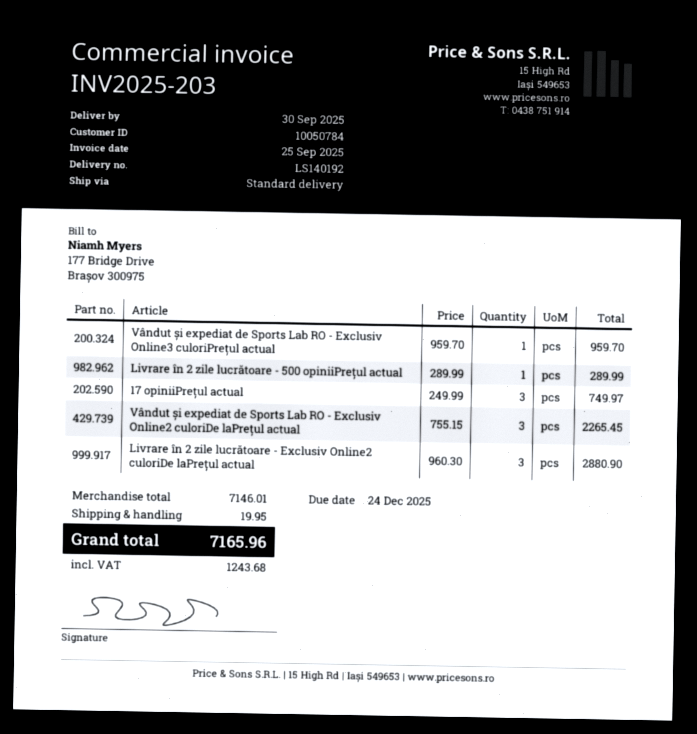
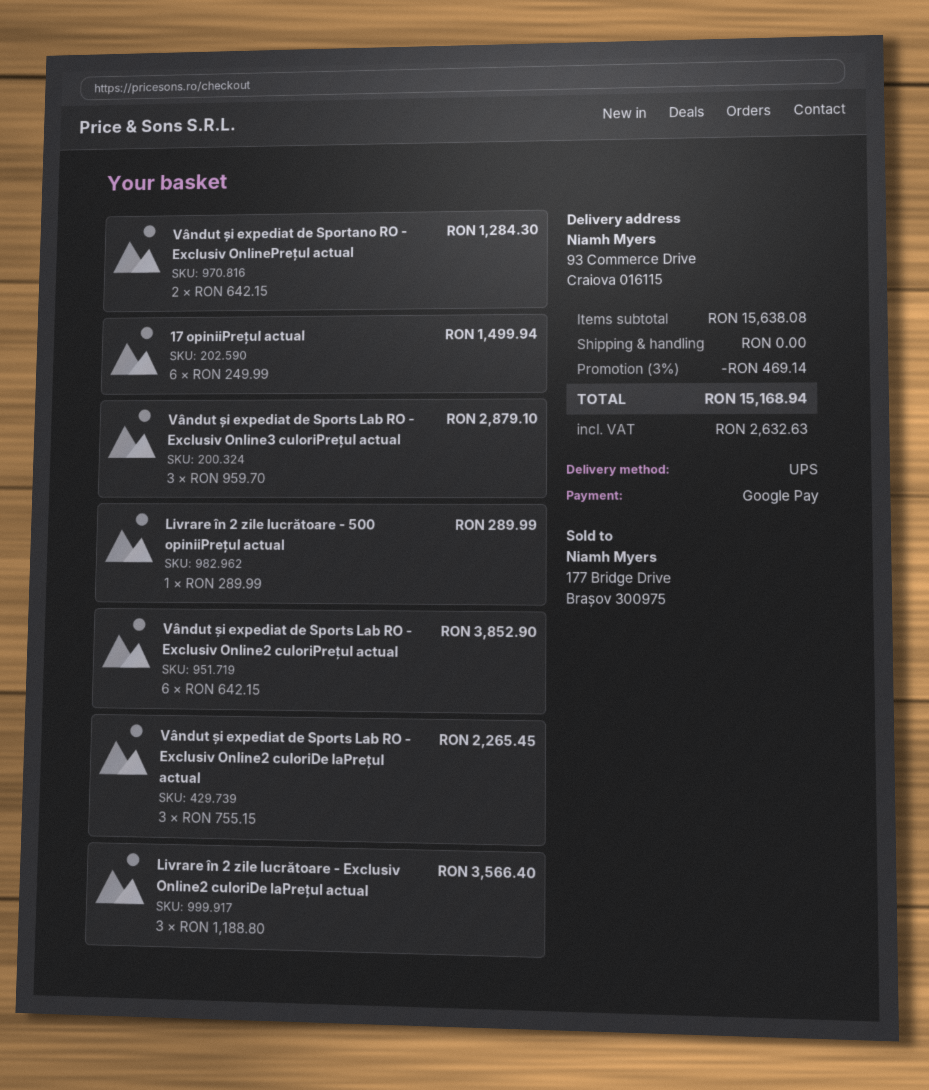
shipping method: standard -> UPS
Vândut și expediat de Sports Lab RO - Exclusiv Online3 culoriPrețul actual: 1 x 959.70 = 959.70 -> 3 x 959.70 = 2879.10
17 opiniiPrețul actual: 3 x 249.99 = 749.97 -> 6 x 249.99 = 1499.94
Livrare în 2 zile lucrătoare - Exclusiv Online2 culoriDe laPrețul actual: 3 x 960.30 = 2880.90 -> 3 x 1188.80 = 3566.40
Vândut și expediat de Sportano RO - Exclusiv OnlinePrețul actual: none -> 2 x 642.15 = 1284.30
Vândut și expediat de Sports Lab RO - Exclusiv Online2 culoriPrețul actual: none -> 6 x 642.15 = 3852.90
subtotal: 7146.01 -> 15638.08
discount: none -> 3% = 469.14
shipping: 19.95 -> 0.00
tax: 1243.68 -> 2632.63
total: 7165.96 -> 15168.94

